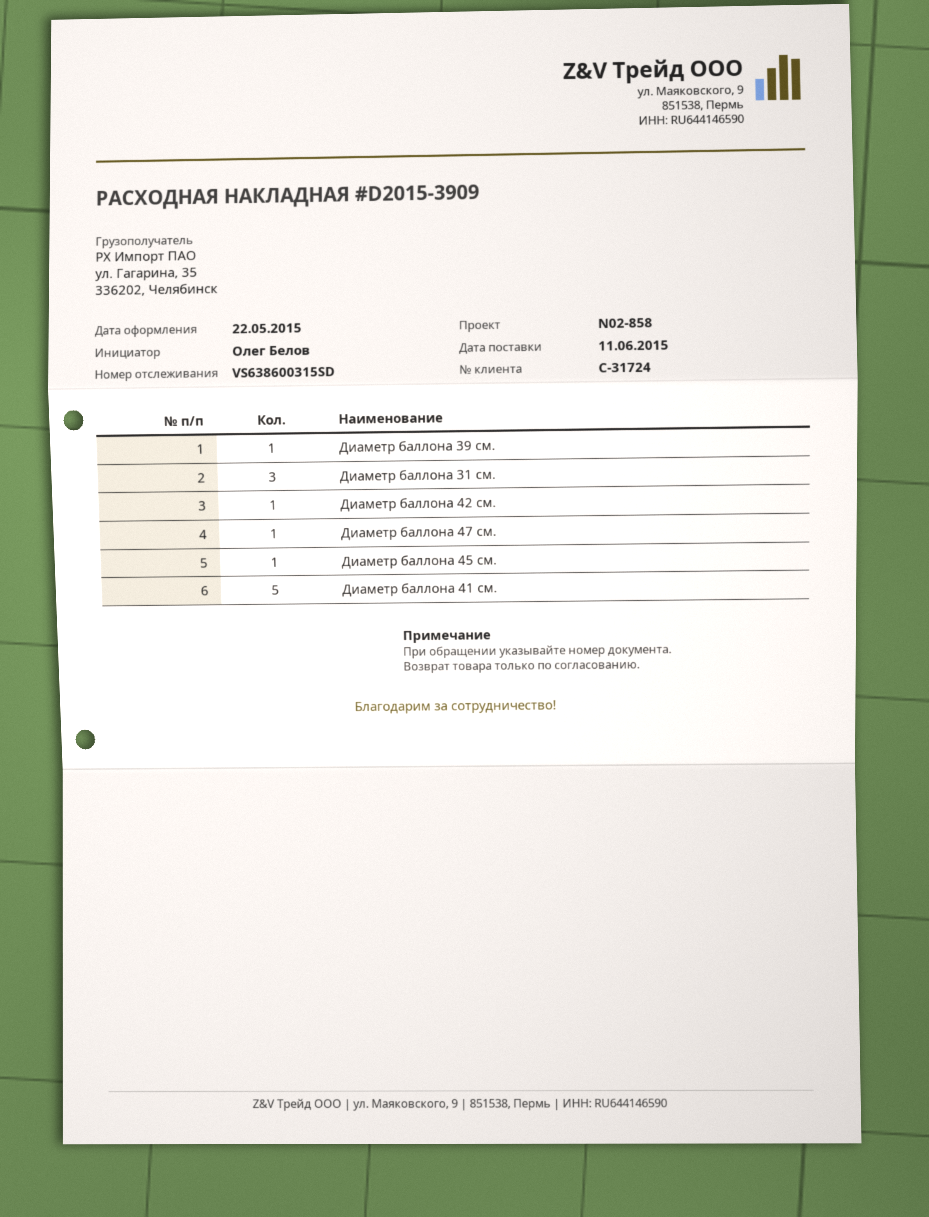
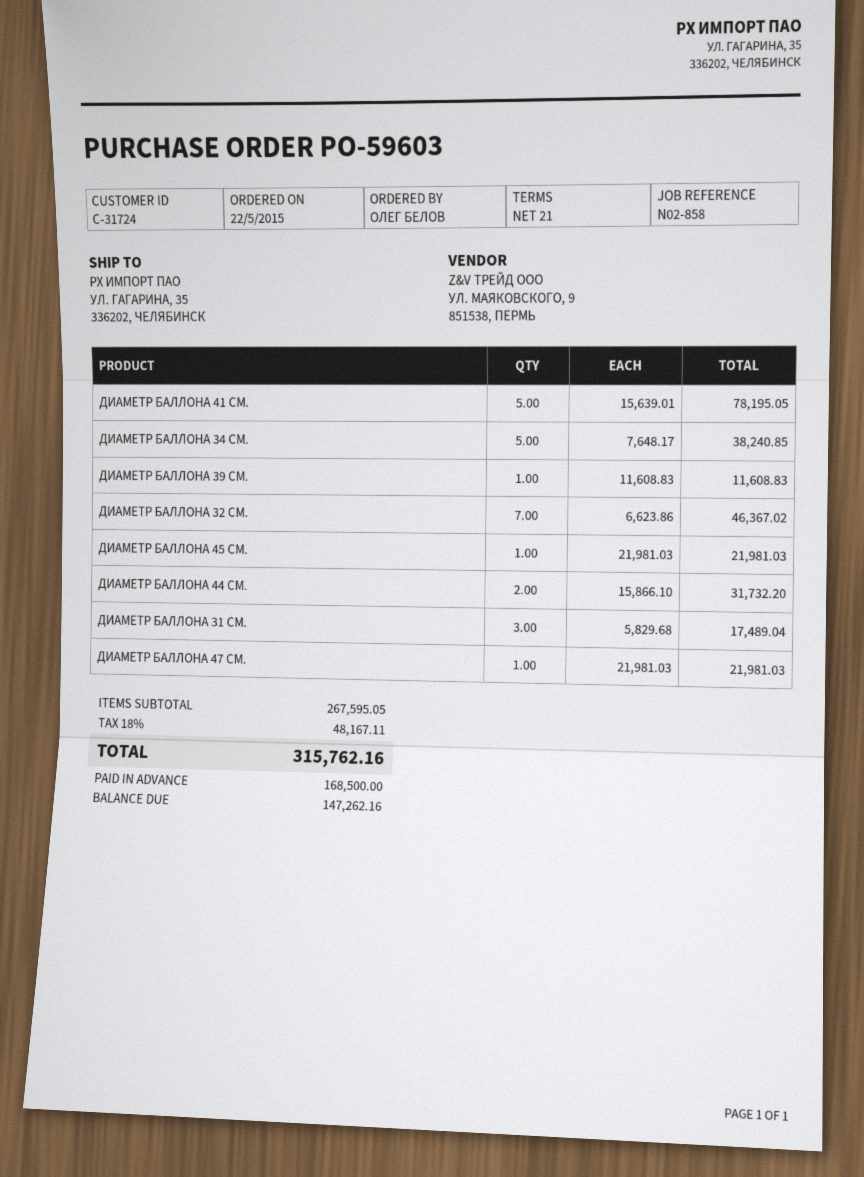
Диаметр баллона 42 см.: 1 -> none
ДИАМЕТР БАЛЛОНА 34 СМ.: none -> 5
ДИАМЕТР БАЛЛОНА 32 СМ.: none -> 7
ДИАМЕТР БАЛЛОНА 44 СМ.: none -> 2

